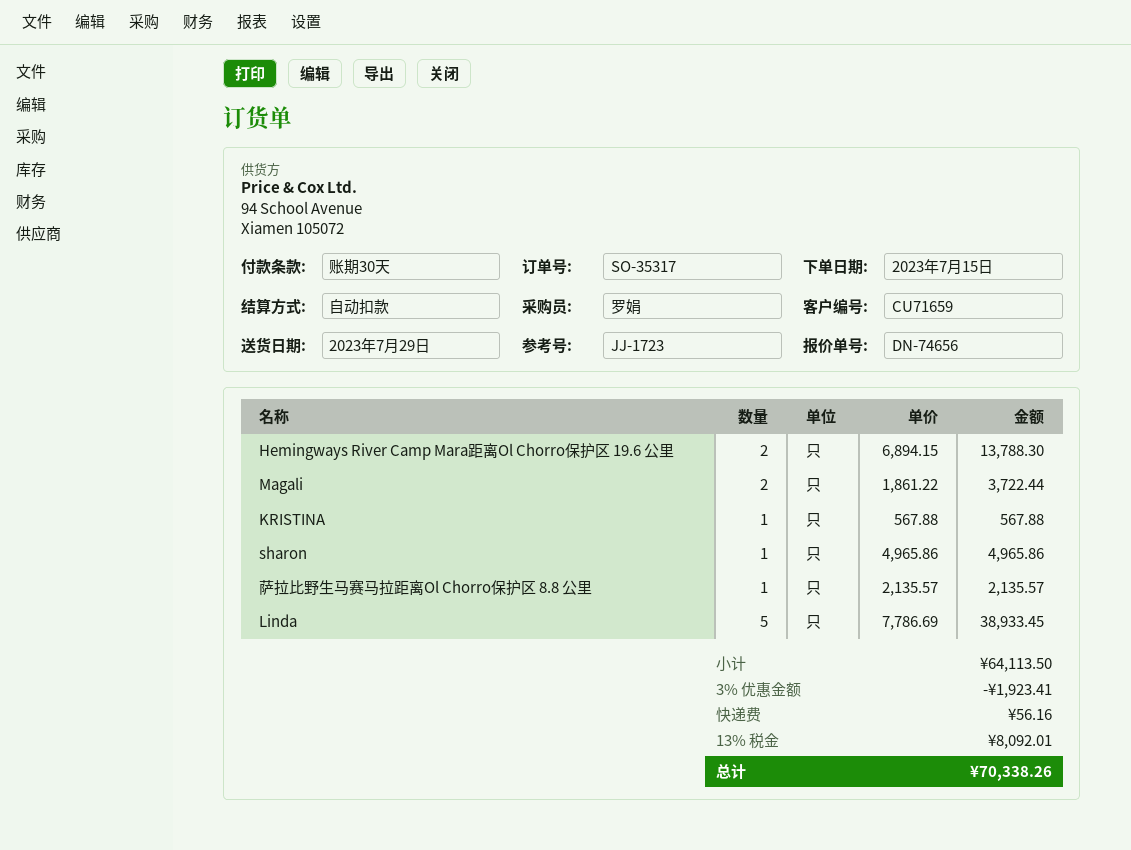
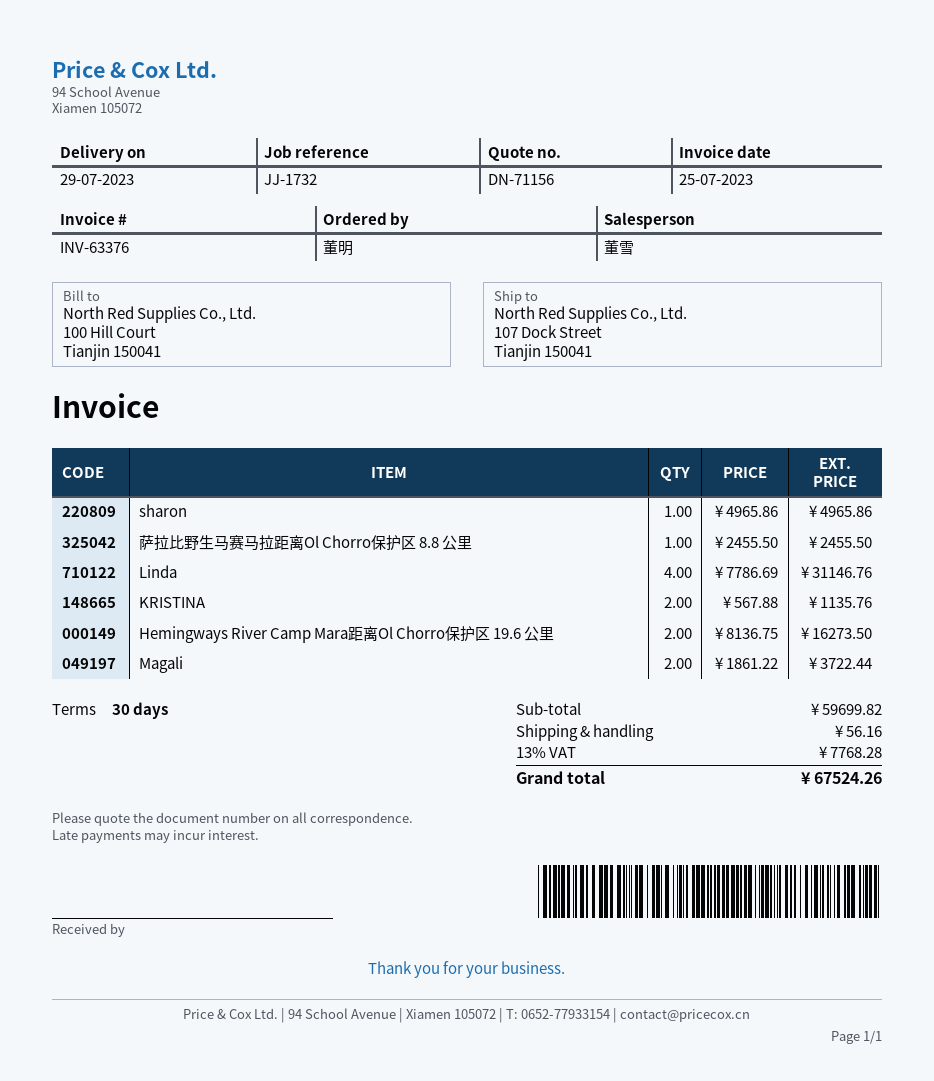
quote number: DN-74656 -> DN-71156
reference: JJ-1723 -> JJ-1732
ordered by: 罗娟 -> 董明
Hemingways River Camp Mara距离Ol Chorro保护区 19.6 公里: 2 x 6894.15 = 13788.30 -> 2 x 8136.75 = 16273.50
KRISTINA: 1 x 567.88 = 567.88 -> 2 x 567.88 = 1135.76
萨拉比野生马赛马拉距离Ol Chorro保护区 8.8 公里: 1 x 2135.57 = 2135.57 -> 1 x 2455.50 = 2455.50
Linda: 5 x 7786.69 = 38933.45 -> 4 x 7786.69 = 31146.76
subtotal: 64113.50 -> 59699.82
discount: 3% = 1923.41 -> none
tax: 13% = 8092.01 -> 13% = 7768.28
total: 70338.26 -> 67524.26

